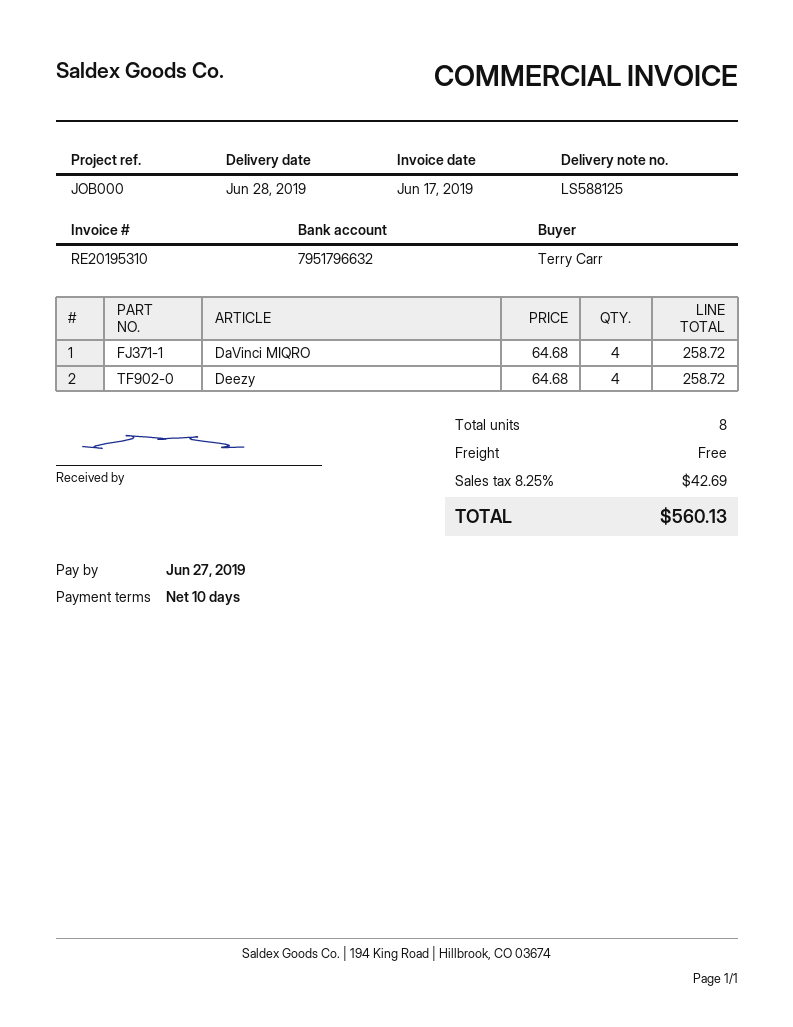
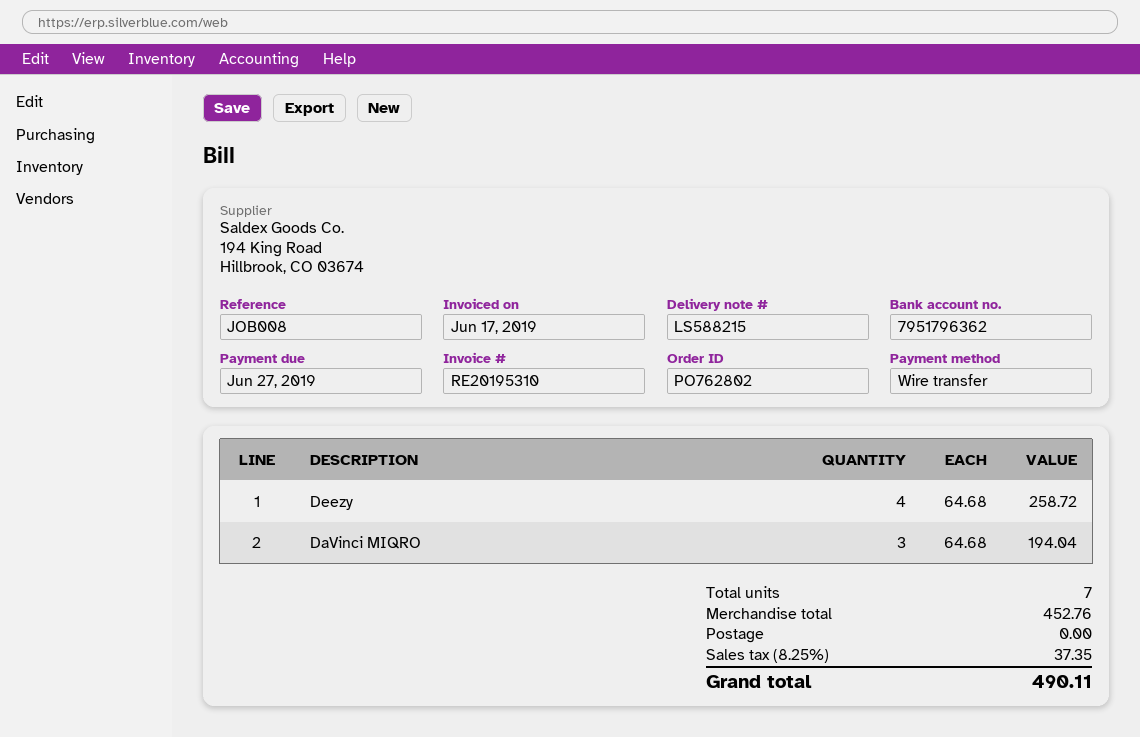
delivery note number: LS588125 -> LS588215
reference: JOB000 -> JOB008
bank account: 7951796632 -> 7951796362
DaVinci MIQRO: 4 x 64.68 = 258.72 -> 3 x 64.68 = 194.04
total quantity: 8 -> 7
tax: 8.25% = 42.69 -> 8.25% = 37.35
total: 560.13 -> 490.11

